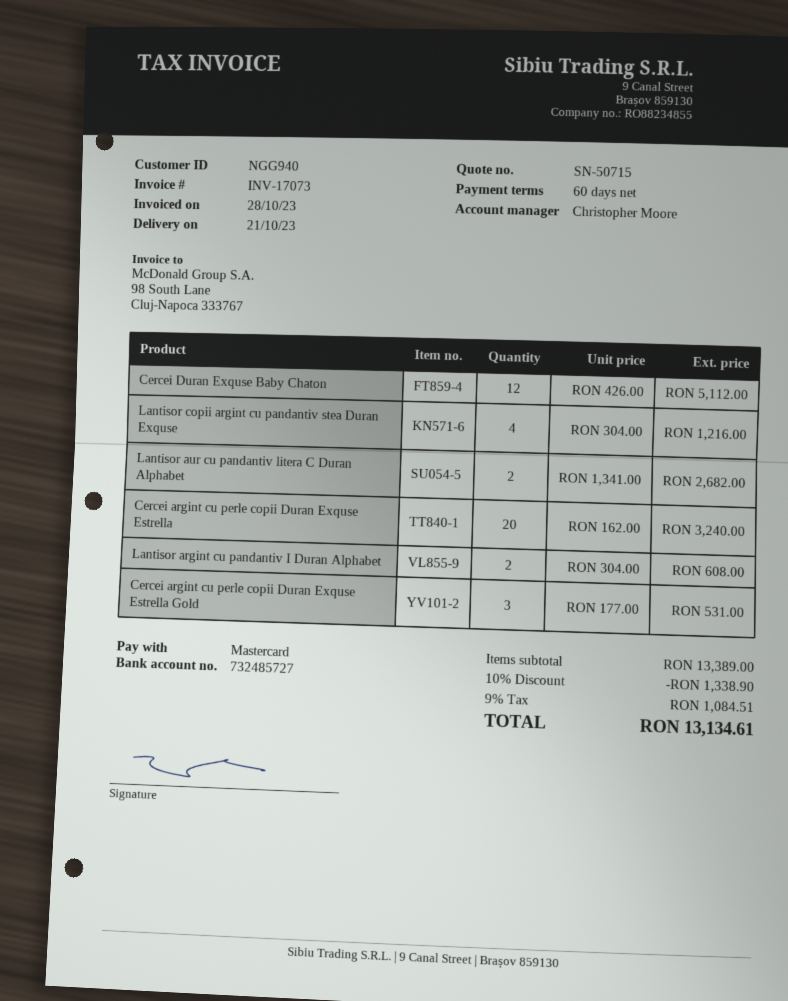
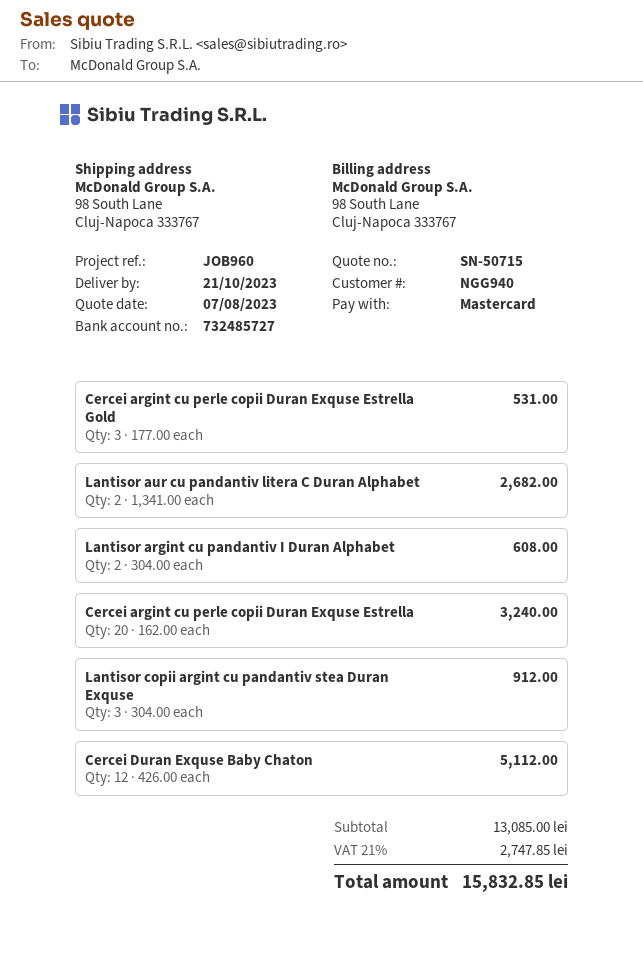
Lantisor copii argint cu pandantiv stea Duran Exquse: 4 x 304.00 = 1216.00 -> 3 x 304.00 = 912.00
subtotal: 13389.00 -> 13085.00
discount: 10% = 1338.90 -> none
tax: 9% = 1084.51 -> 21% = 2747.85
total: 13134.61 -> 15832.85

